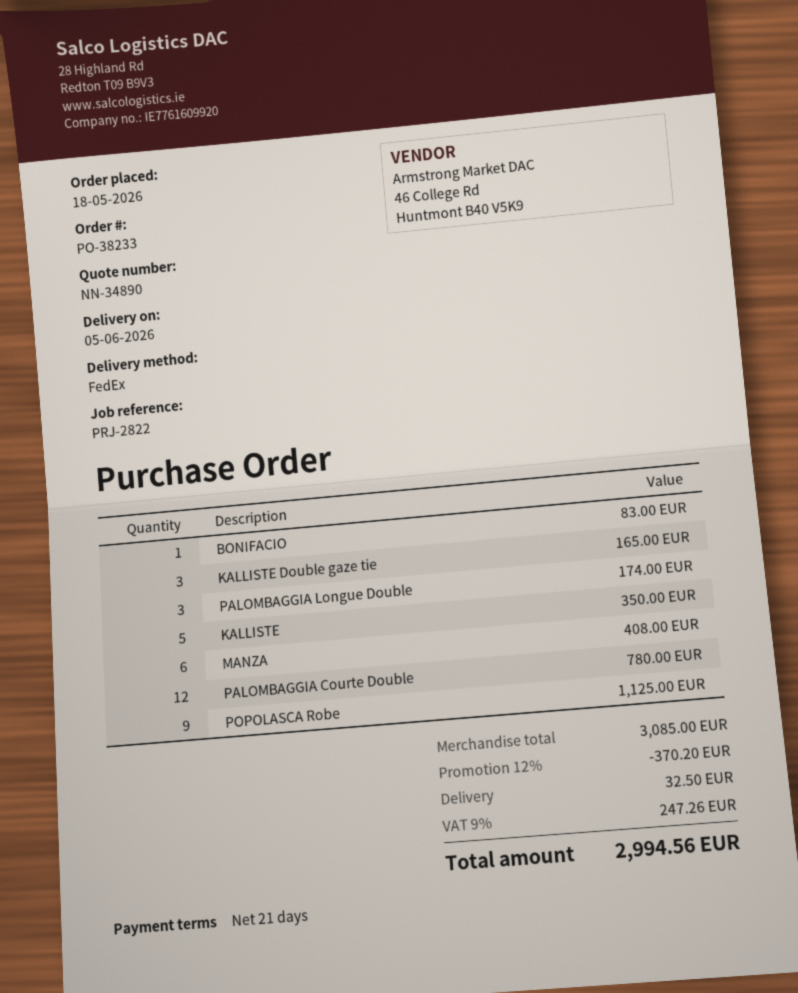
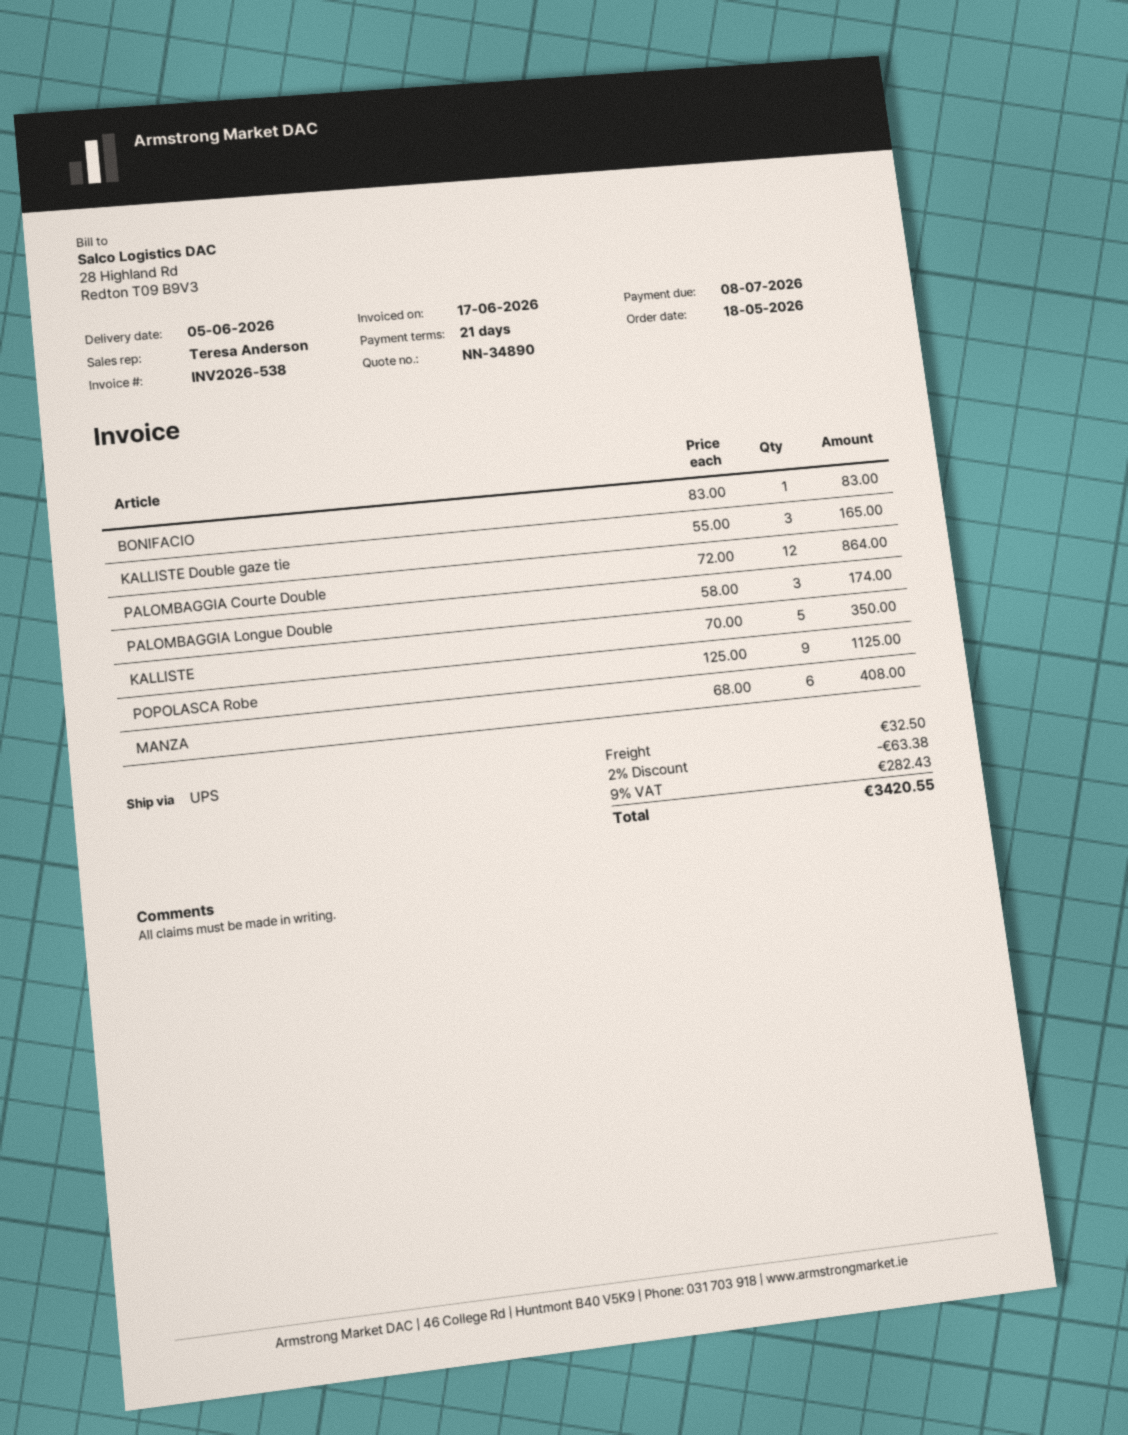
shipping method: FedEx -> UPS
PALOMBAGGIA Courte Double: 12 for 780.00 -> 12 for 864.00
discount: 12% = 370.20 -> 2% = 63.38
tax: 9% = 247.26 -> 9% = 282.43
total: 2994.56 -> 3420.55

